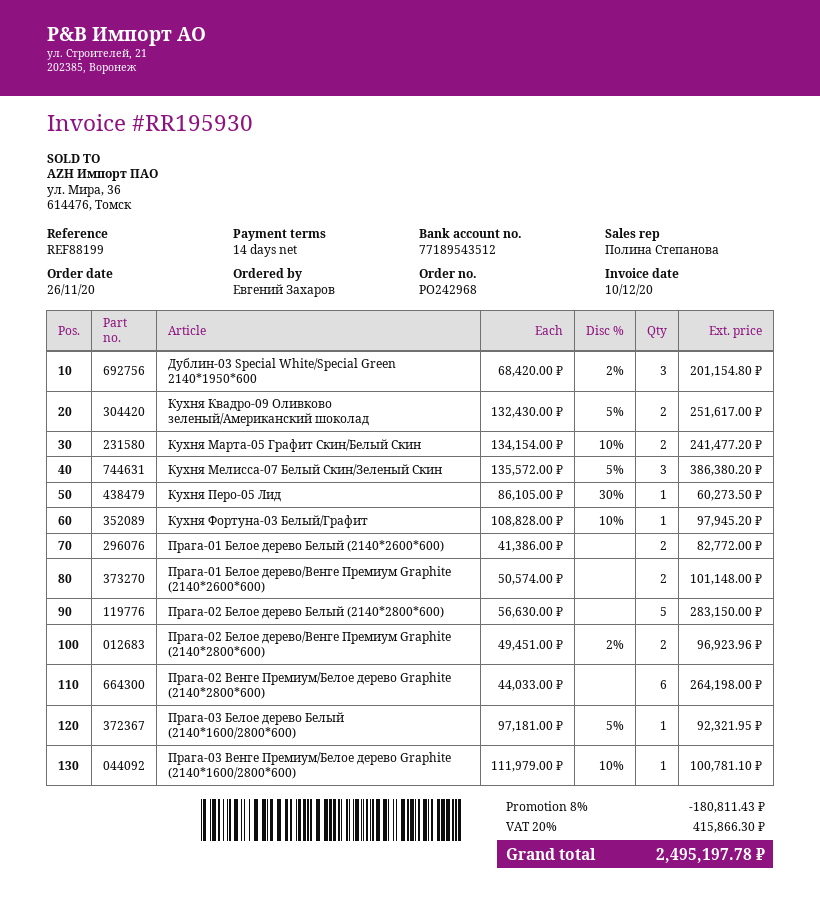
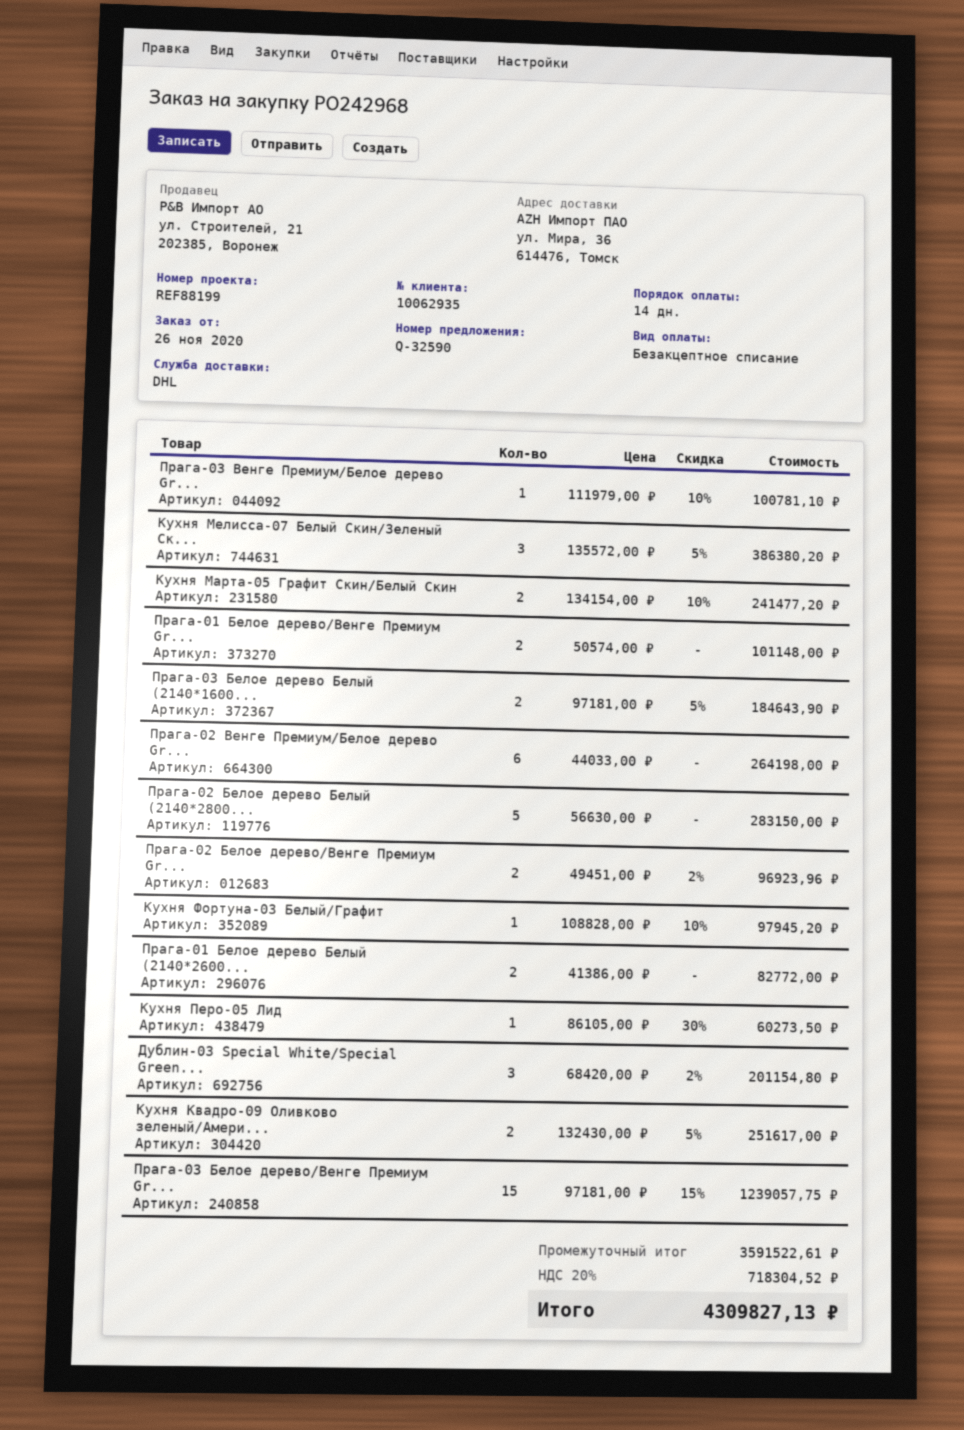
Прага-03 Белое дерево Белый (2140*1600/2800*600): 1 x 97181.00 - 5% = 92321.95 -> 2 x 97181.00 - 5% = 184643.90
Прага-03 Белое дерево/Венге Премиум Gr...: none -> 15 x 97181.00 - 15% = 1239057.75
discount: 8% = 180811.43 -> none
tax: 20% = 415866.30 -> 20% = 718304.52
total: 2495197.78 -> 4309827.13

